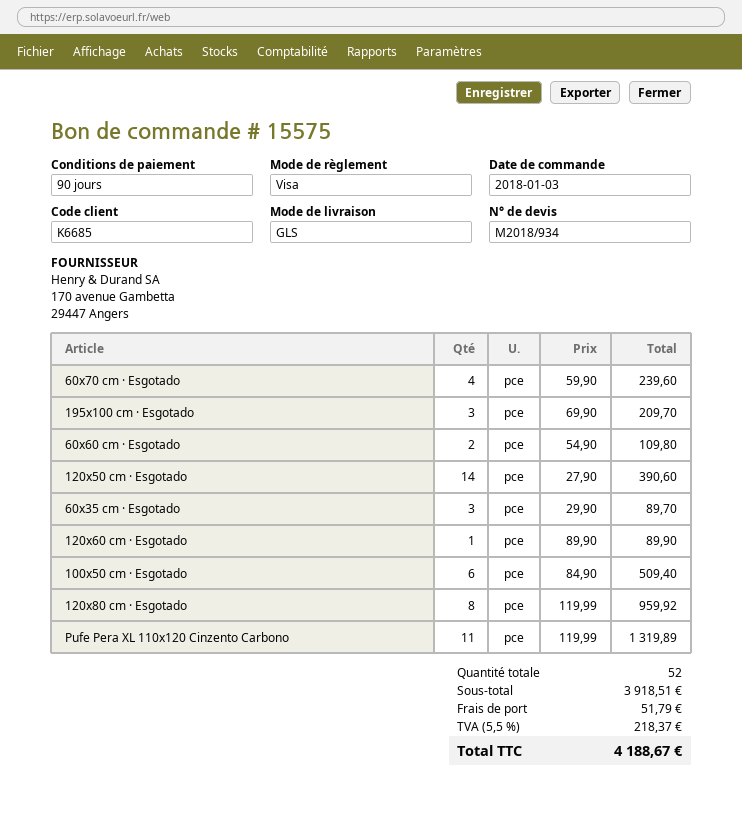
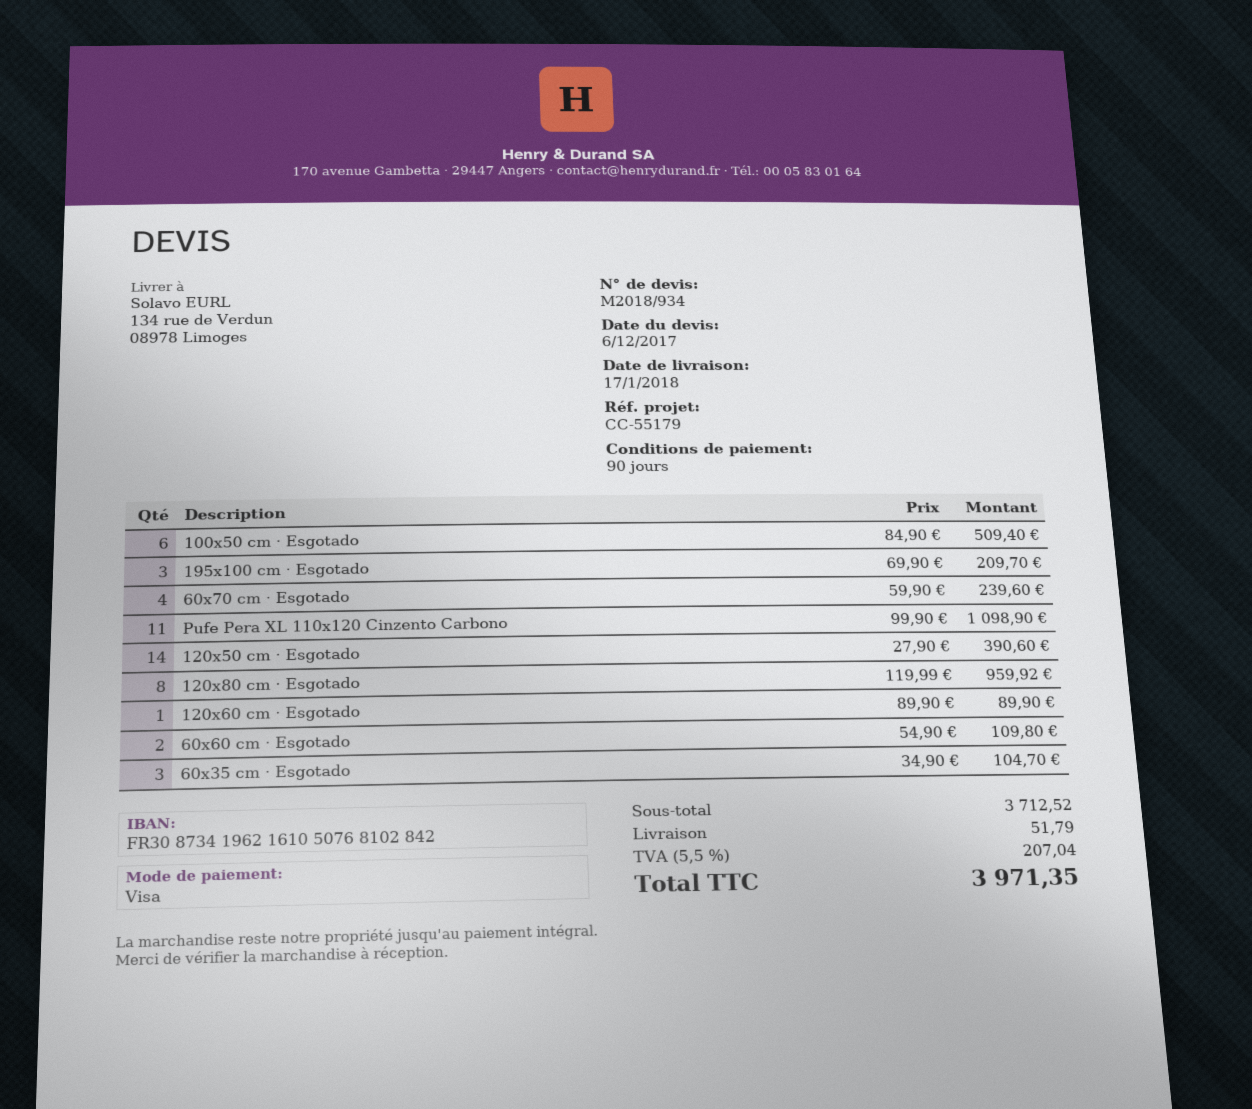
60x35 cm · Esgotado: 3 x 29.90 = 89.70 -> 3 x 34.90 = 104.70
Pufe Pera XL 110x120 Cinzento Carbono: 11 x 119.99 = 1319.89 -> 11 x 99.90 = 1098.90
subtotal: 3918.51 -> 3712.52
tax: 5.5% = 218.37 -> 5.5% = 207.04
total: 4188.67 -> 3971.35

